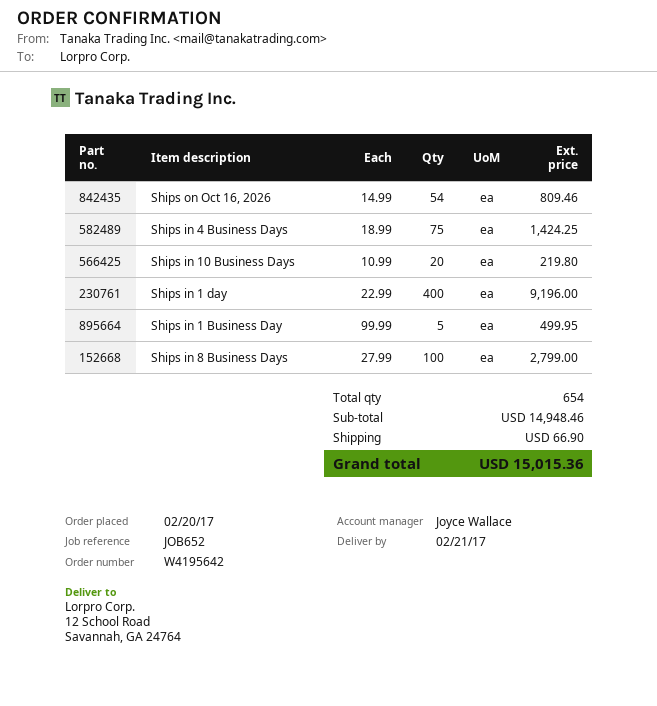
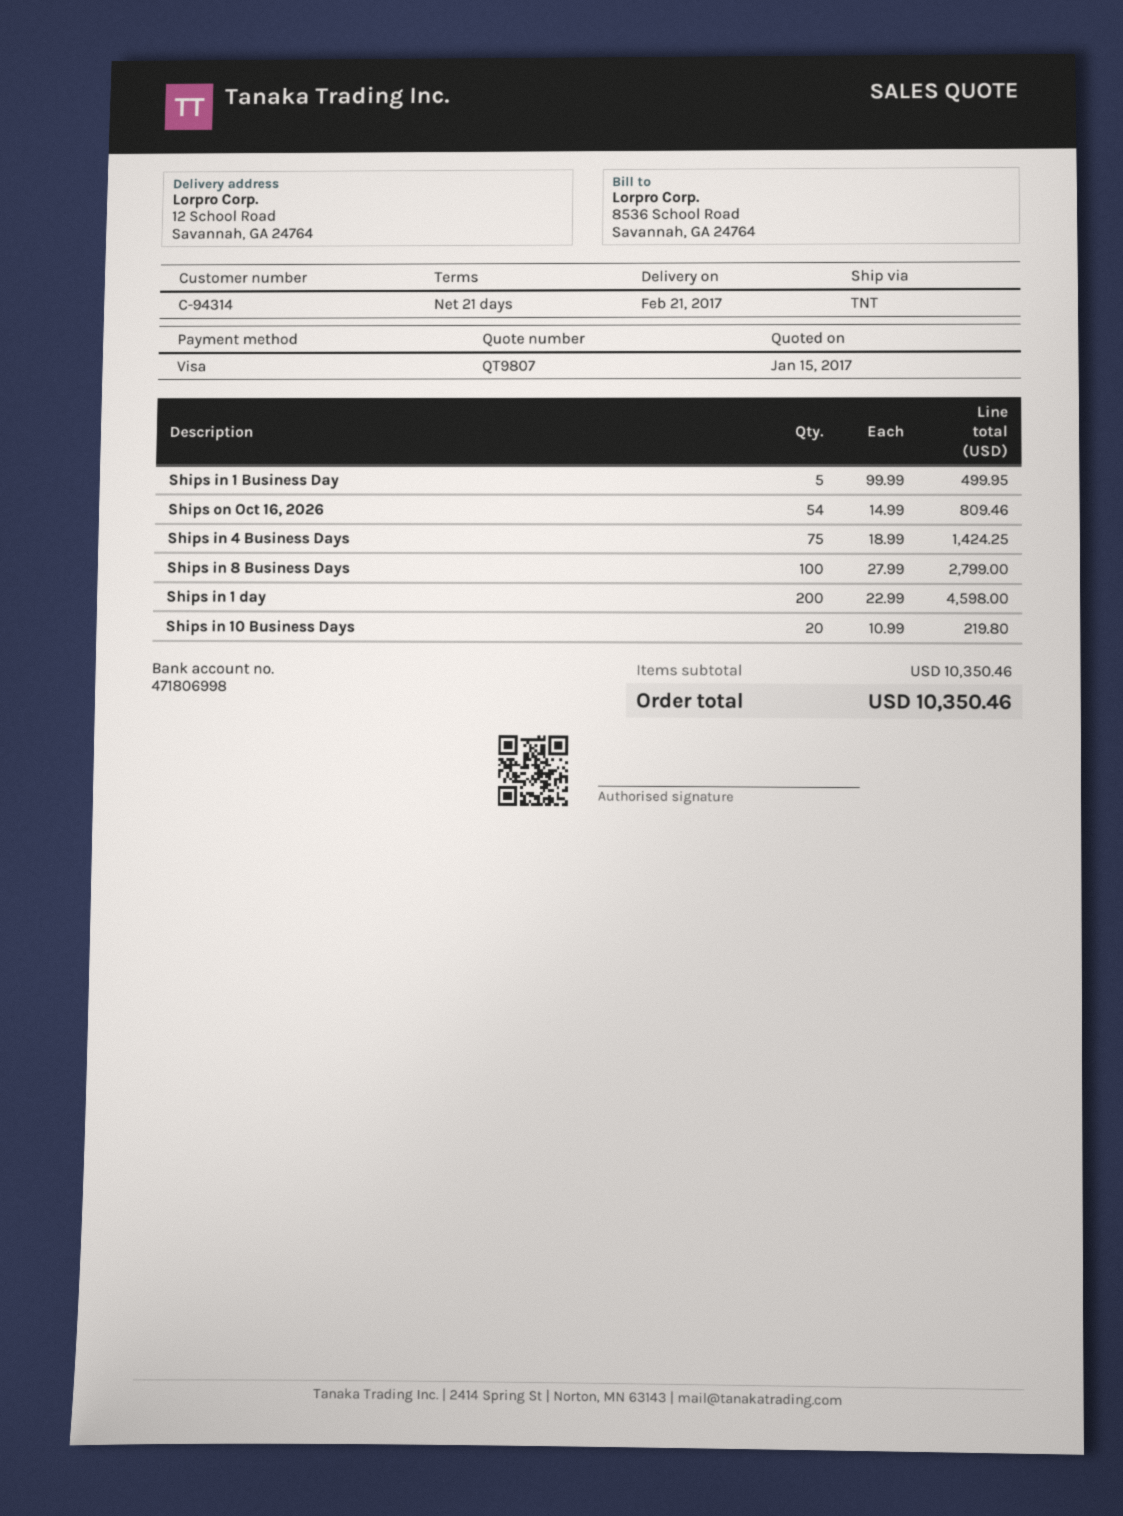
Ships in 1 day: 400 x 22.99 = 9196.00 -> 200 x 22.99 = 4598.00
subtotal: 14948.46 -> 10350.46
shipping: 66.90 -> none
total: 15015.36 -> 10350.46

